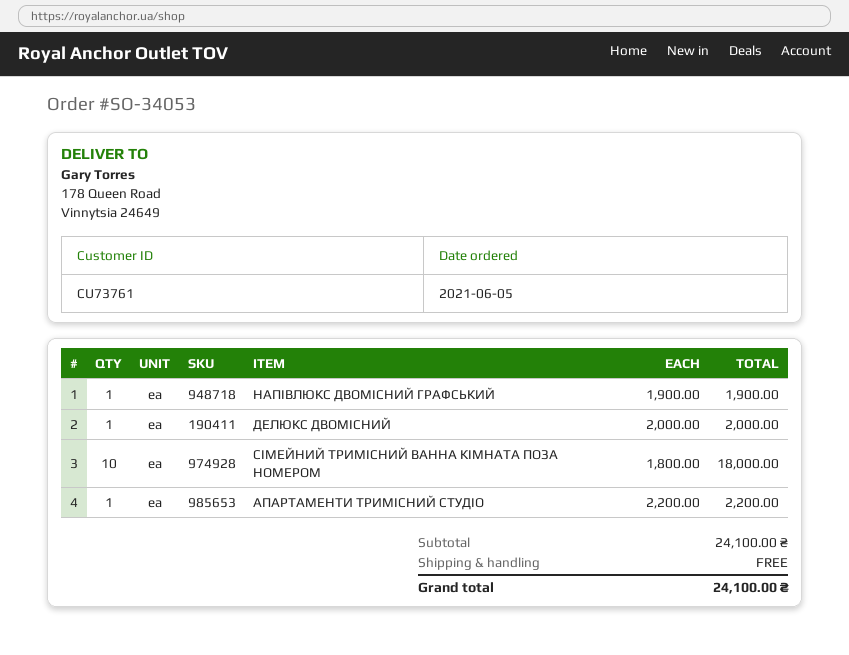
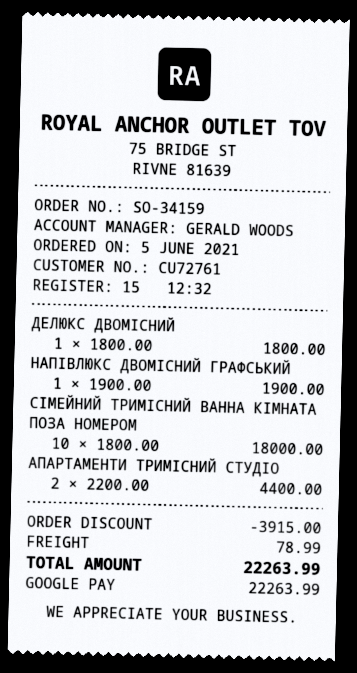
order number: SO-34053 -> SO-34159
customer number: CU73761 -> CU72761
ДЕЛЮКС ДВОМІСНИЙ: 1 x 2000.00 = 2000.00 -> 1 x 1800.00 = 1800.00
АПАРТАМЕНТИ ТРИМІСНИЙ СТУДІО: 1 x 2200.00 = 2200.00 -> 2 x 2200.00 = 4400.00
discount: none -> 3915.00
shipping: 0.00 -> 78.99
total: 24100.00 -> 22263.99

